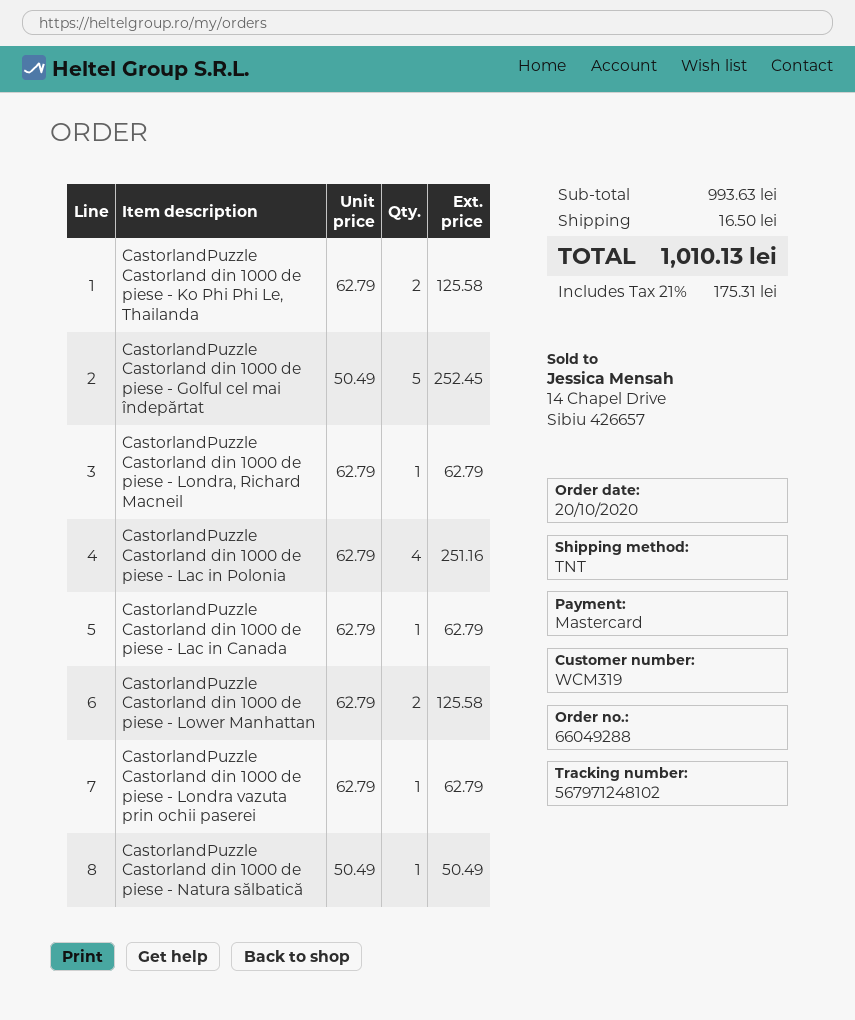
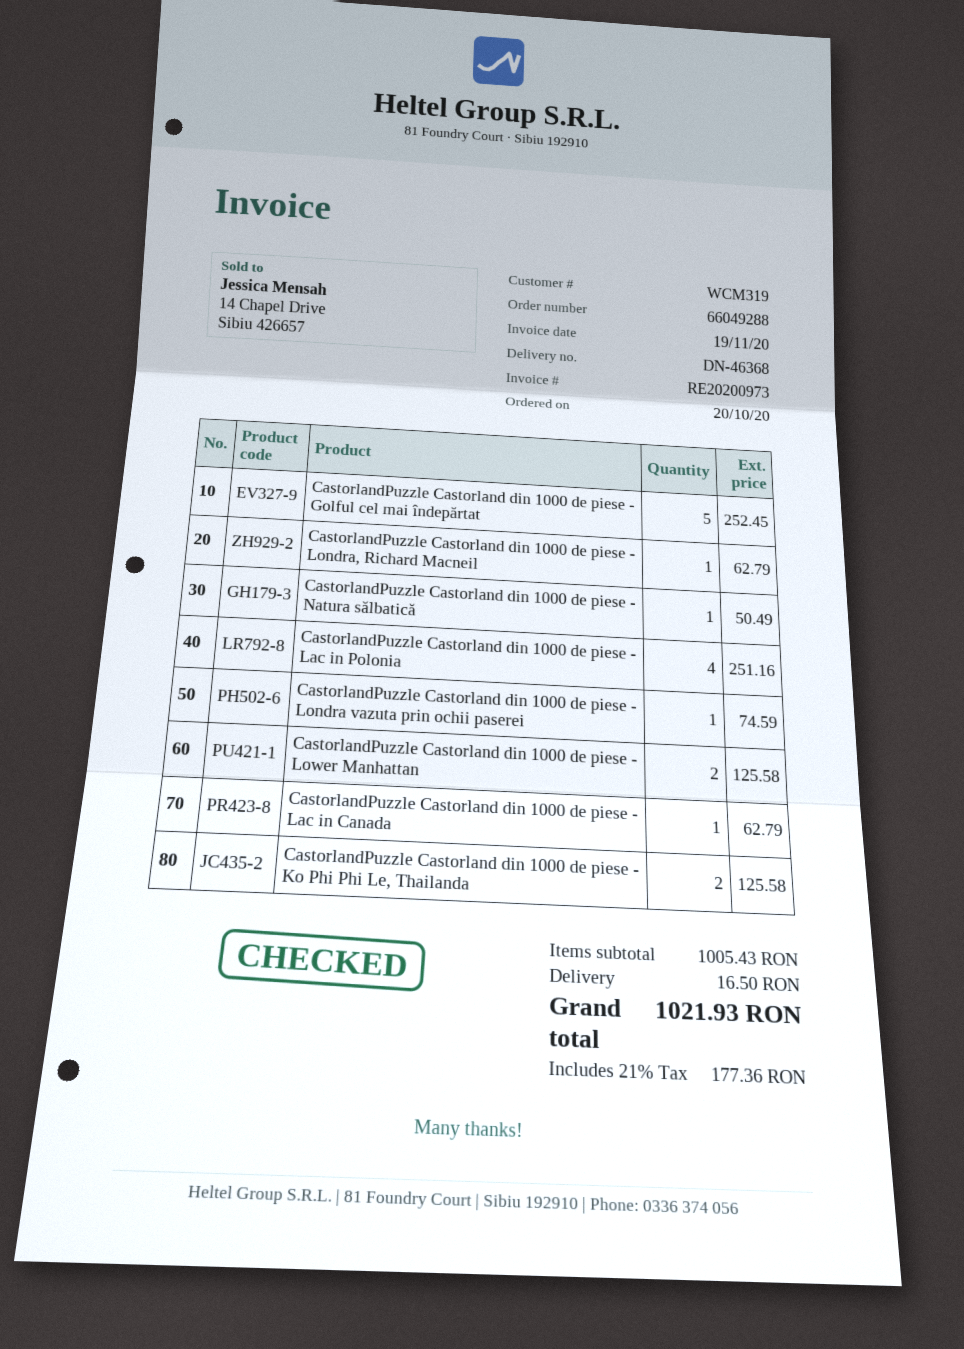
CastorlandPuzzle Castorland din 1000 de piese - Londra vazuta prin ochii paserei: 1 for 62.79 -> 1 for 74.59
subtotal: 993.63 -> 1005.43
tax: 21% = 175.31 -> 21% = 177.36
total: 1010.13 -> 1021.93

